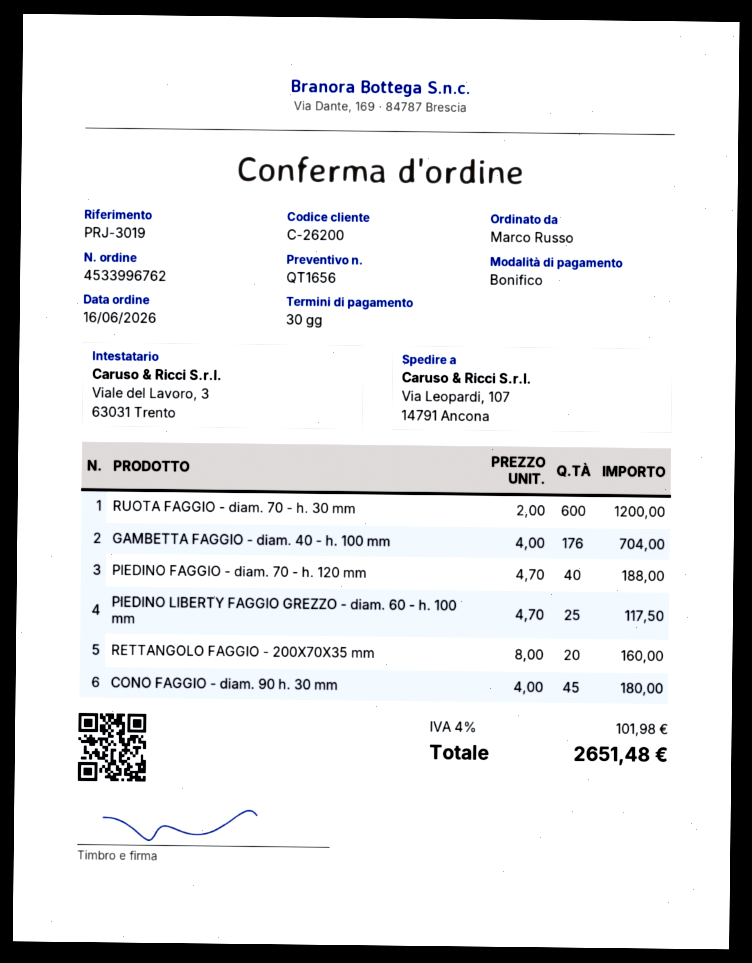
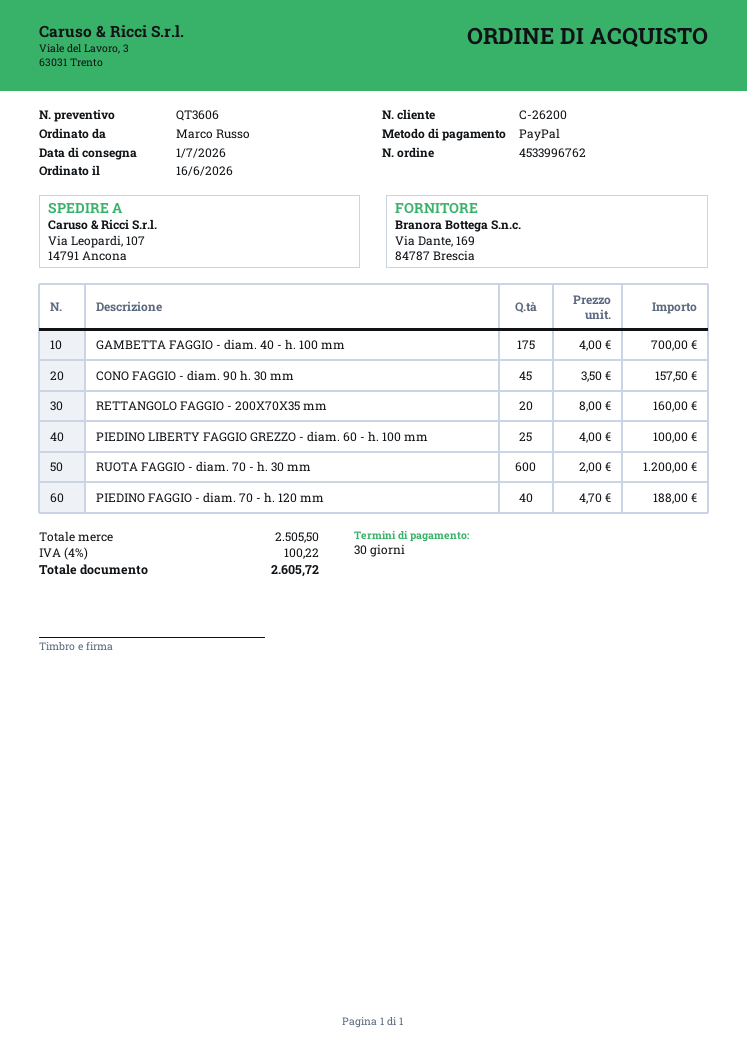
quote number: QT1656 -> QT3606
payment method: bank transfer -> PayPal
GAMBETTA FAGGIO - diam. 40 - h. 100 mm: 176 x 4.00 = 704.00 -> 175 x 4.00 = 700.00
PIEDINO LIBERTY FAGGIO GREZZO - diam. 60 - h. 100 mm: 25 x 4.70 = 117.50 -> 25 x 4.00 = 100.00
CONO FAGGIO - diam. 90 h. 30 mm: 45 x 4.00 = 180.00 -> 45 x 3.50 = 157.50
tax: 4% = 101.98 -> 4% = 100.22
total: 2651.48 -> 2605.72

